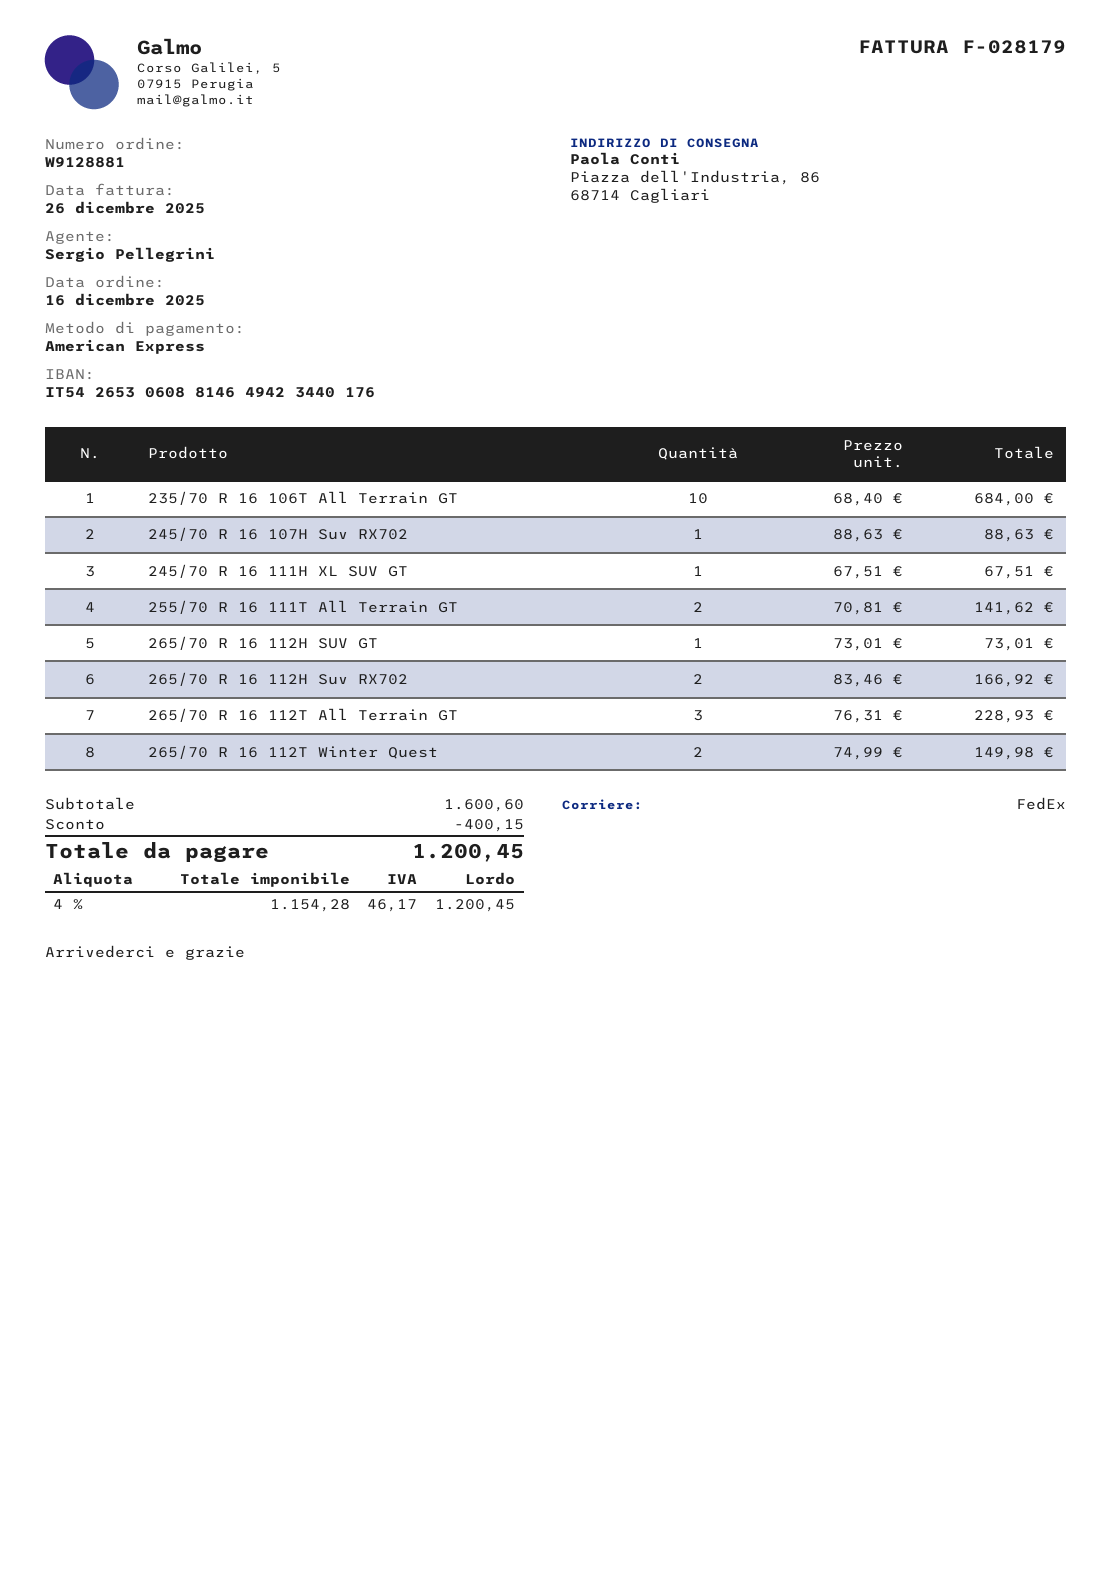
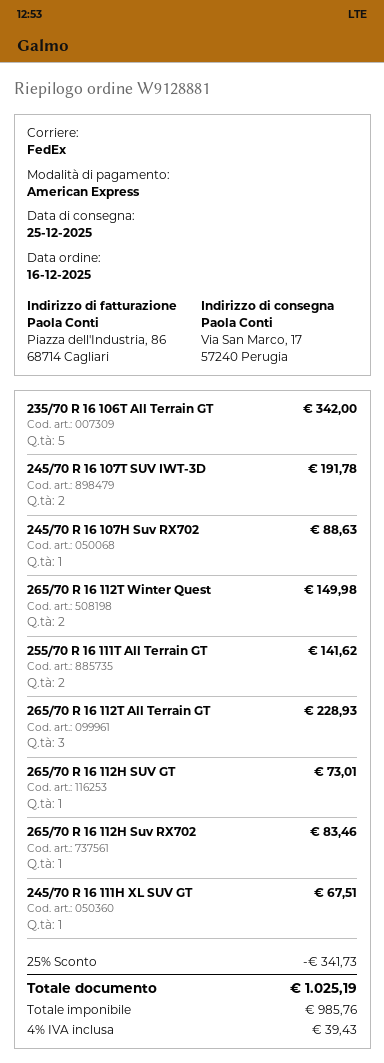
ship to: Piazza dell'Industria, 86, 68714 Cagliari -> Via San Marco, 17, 57240 Perugia
235/70 R 16 106T All Terrain GT: 10 for 684.00 -> 5 for 342.00
265/70 R 16 112H Suv RX702: 2 for 166.92 -> 1 for 83.46
245/70 R 16 107T SUV IWT-3D: none -> 2 for 191.78
discount: 400.15 -> 341.73
net: 1154.28 -> 985.76
tax: 4% = 46.17 -> 4% = 39.43
total: 1200.45 -> 1025.19

